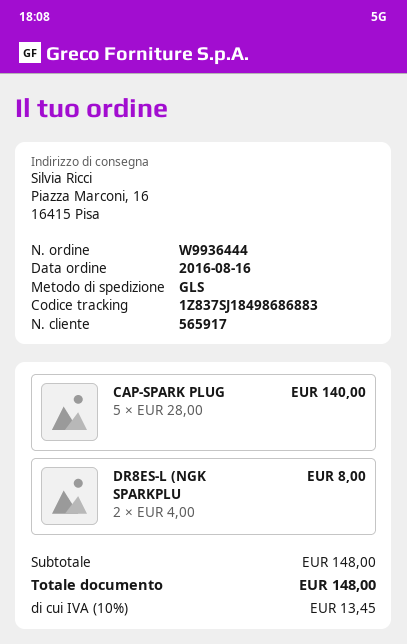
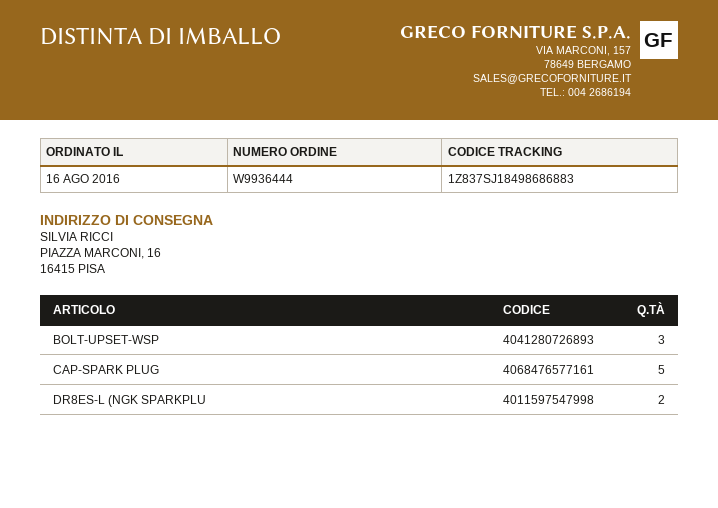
BOLT-UPSET-WSP: none -> 3

